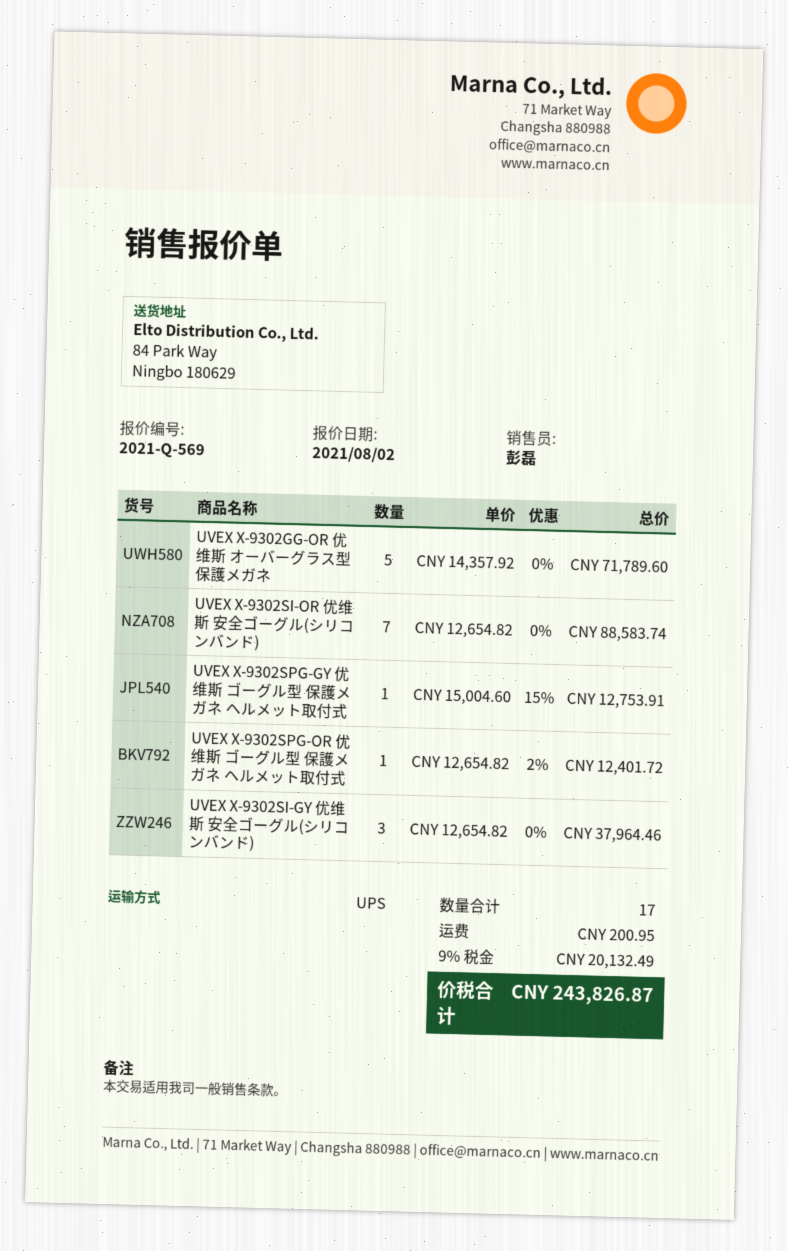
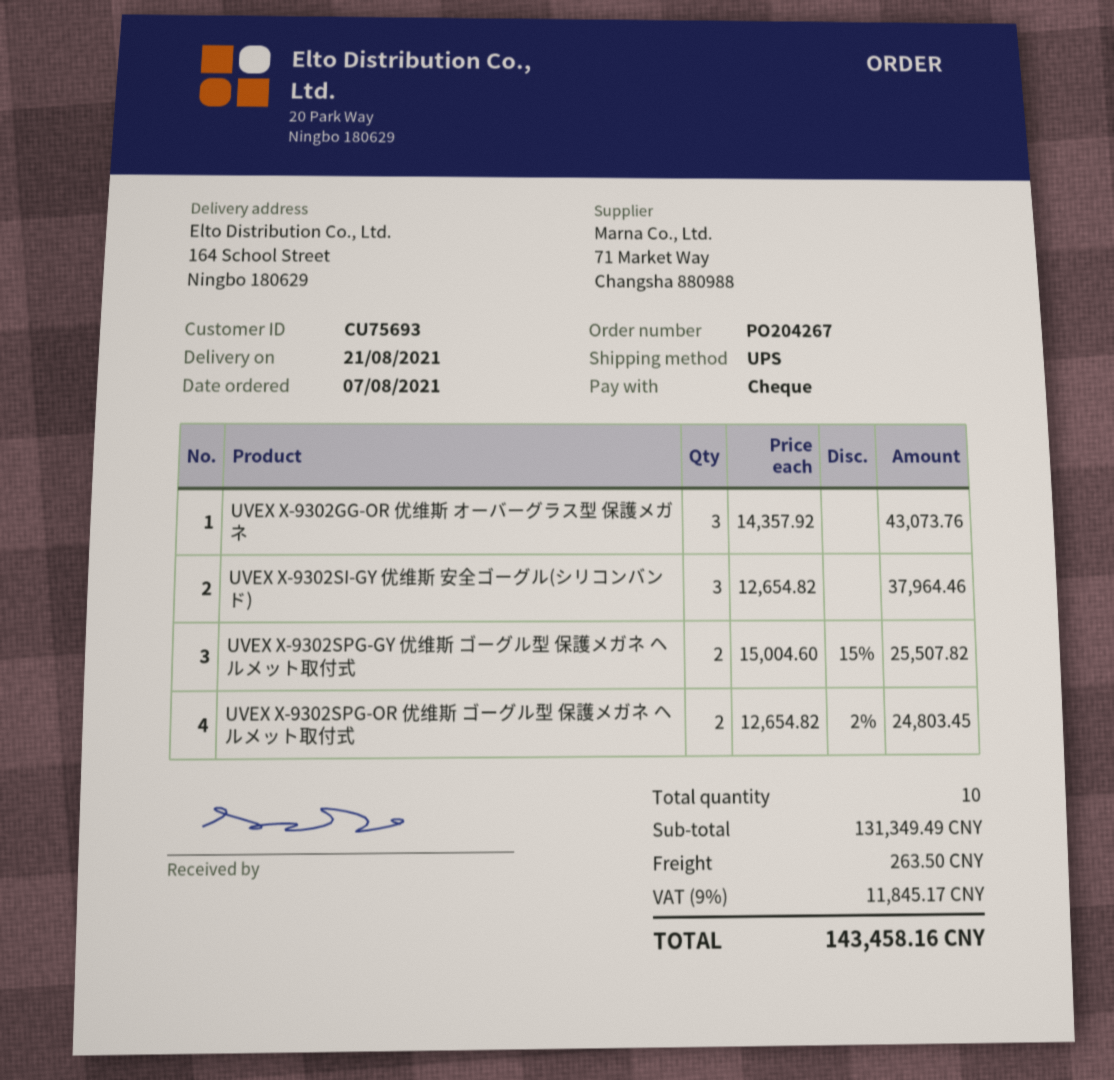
ship to: 84 Park Way, Ningbo 180629 -> 164 School Street, Ningbo 180629
UVEX X-9302GG-OR 优维斯 オーバーグラス型 保護メガネ: 5 x 14357.92 = 71789.60 -> 3 x 14357.92 = 43073.76
UVEX X-9302SI-OR 优维斯 安全ゴーグル(シリコンバンド): 7 x 12654.82 = 88583.74 -> none
UVEX X-9302SPG-GY 优维斯 ゴーグル型 保護メガネ ヘルメット取付式: 1 x 15004.60 - 15% = 12753.91 -> 2 x 15004.60 - 15% = 25507.82
UVEX X-9302SPG-OR 优维斯 ゴーグル型 保護メガネ ヘルメット取付式: 1 x 12654.82 - 2% = 12401.72 -> 2 x 12654.82 - 2% = 24803.45
total quantity: 17 -> 10
shipping: 200.95 -> 263.50
tax: 9% = 20132.49 -> 9% = 11845.17
total: 243826.87 -> 143458.16

